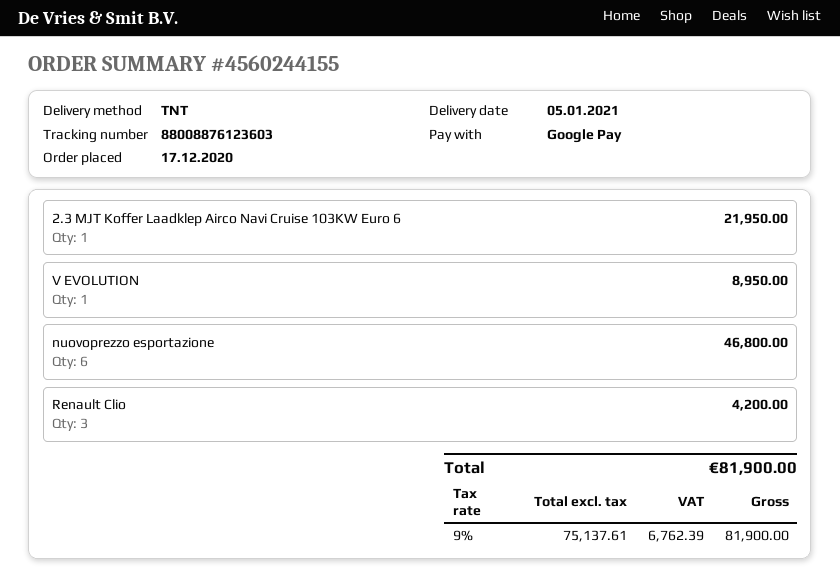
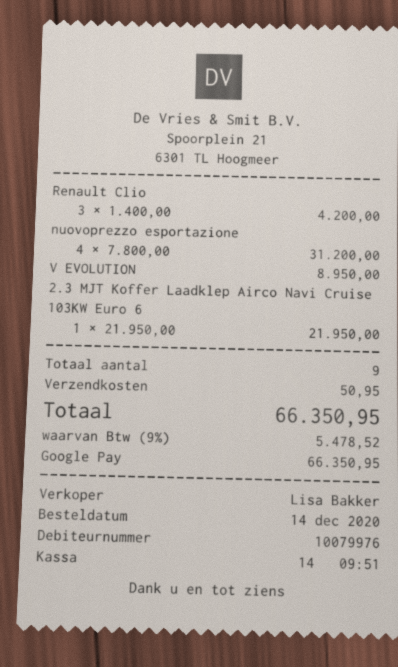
order date: 2020-12-17 -> 2020-12-14
nuovoprezzo esportazione: 6 for 46800.00 -> 4 for 31200.00
shipping: none -> 50.95
tax: 9% = 6762.39 -> 9% = 5478.52
total: 81900.00 -> 66350.95

